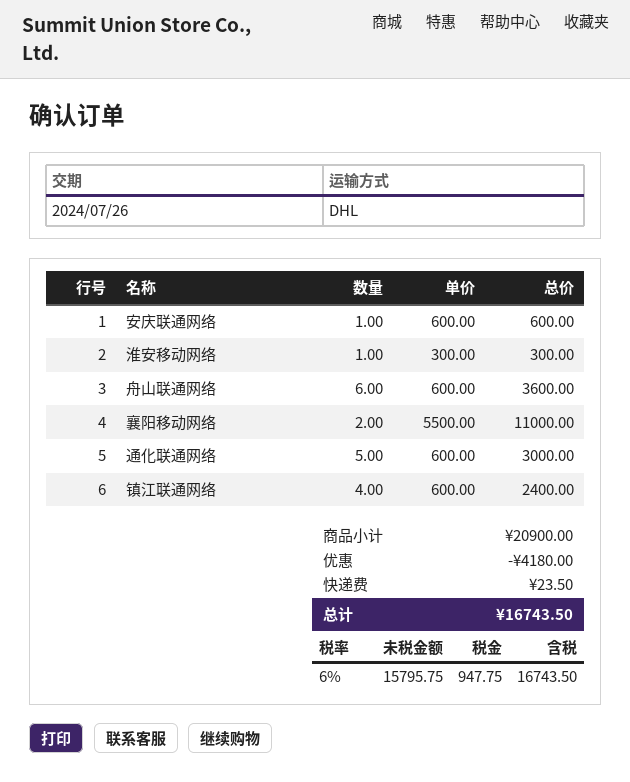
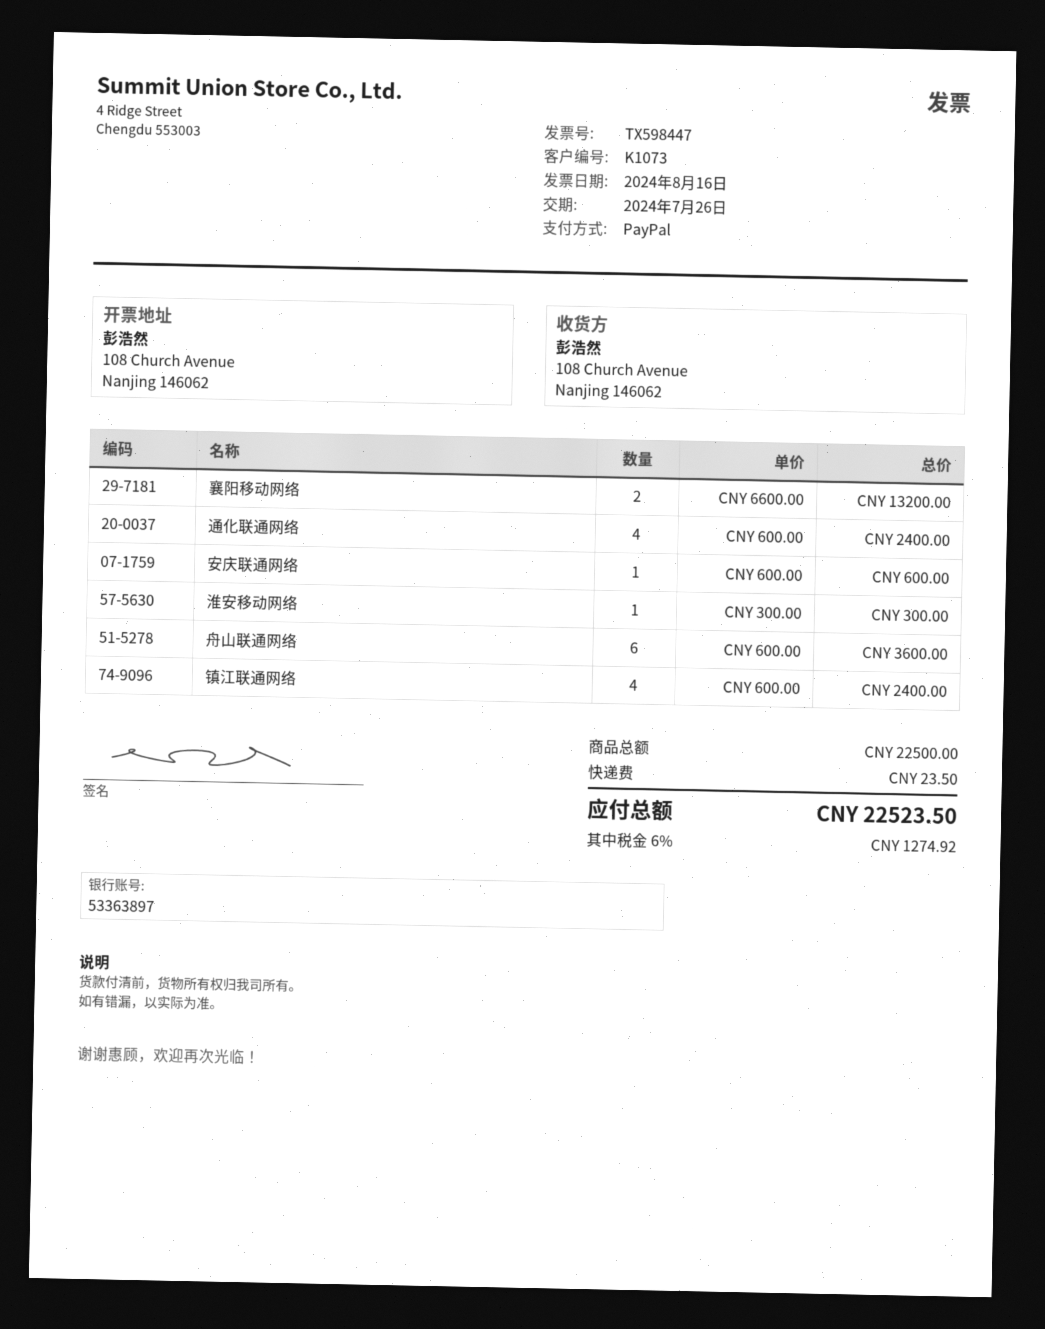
襄阳移动网络: 2 x 5500.00 = 11000.00 -> 2 x 6600.00 = 13200.00
通化联通网络: 5 x 600.00 = 3000.00 -> 4 x 600.00 = 2400.00
subtotal: 20900.00 -> 22500.00
discount: 4180.00 -> none
tax: 6% = 947.75 -> 6% = 1274.92
total: 16743.50 -> 22523.50

